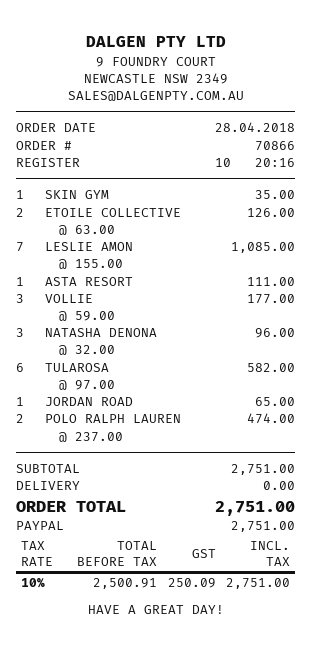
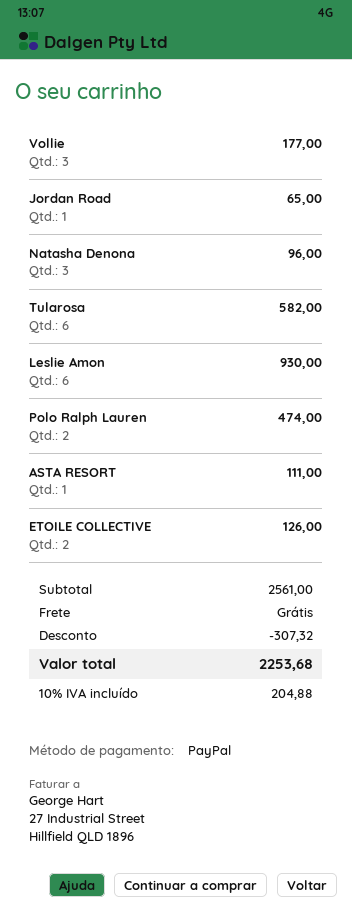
SKIN GYM: 1 for 35.00 -> none
LESLIE AMON: 7 for 1085.00 -> 6 for 930.00
subtotal: 2751.00 -> 2561.00
discount: none -> 307.32
tax: 10% = 250.09 -> 10% = 204.88
total: 2751.00 -> 2253.68

